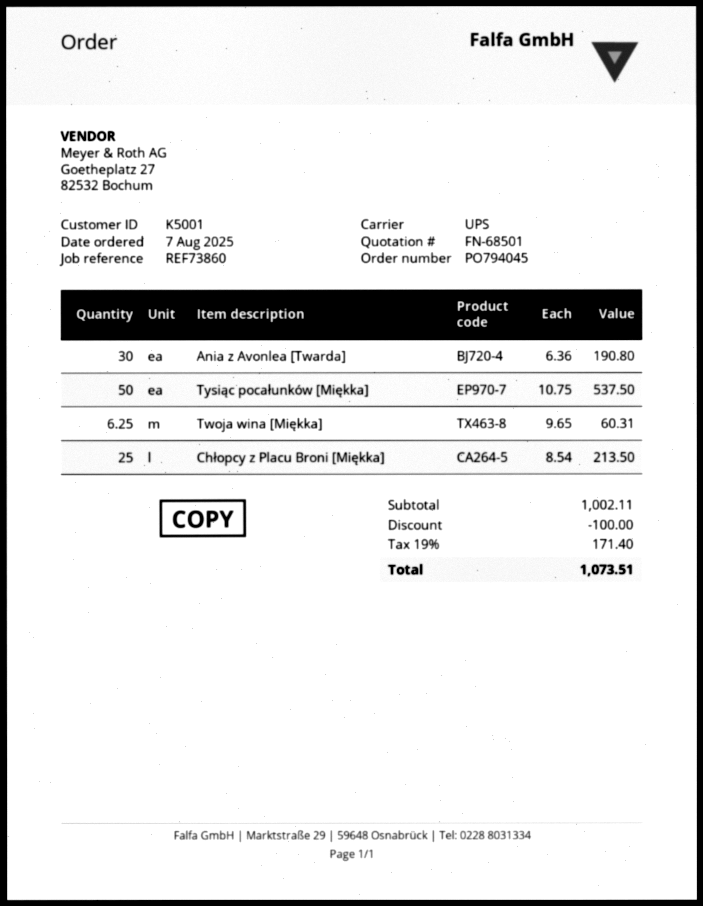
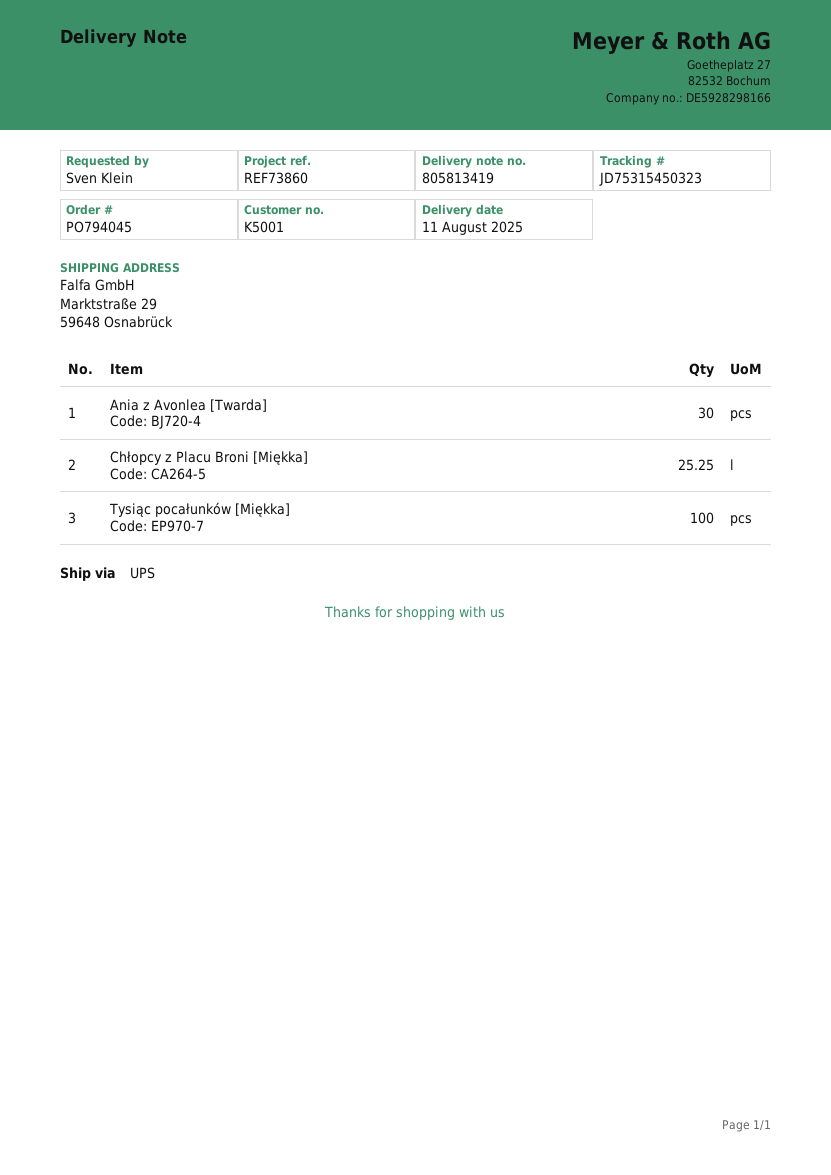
Tysiąc pocałunków [Miękka]: 50 -> 100
Twoja wina [Miękka]: 6.25 -> none
Chłopcy z Placu Broni [Miękka]: 25 -> 25.25

